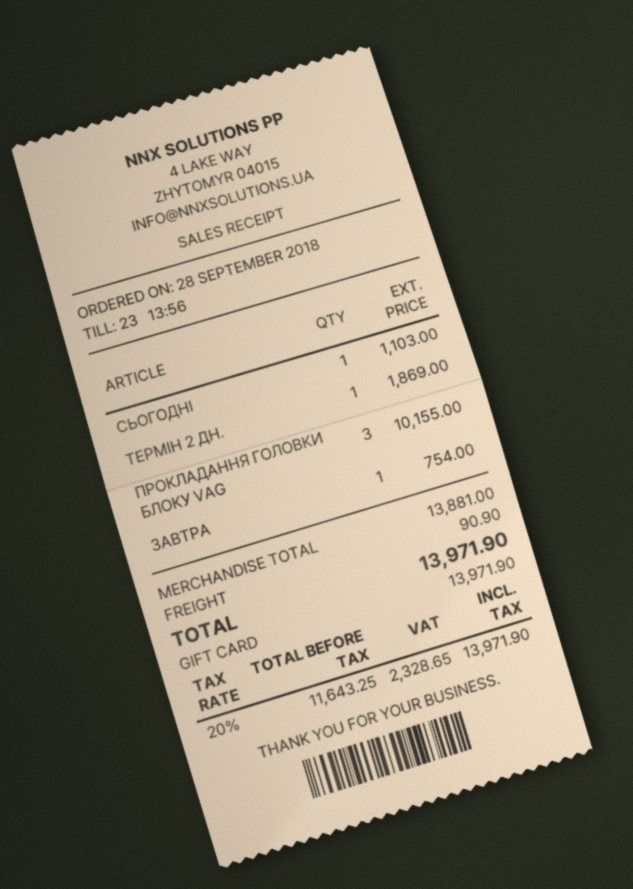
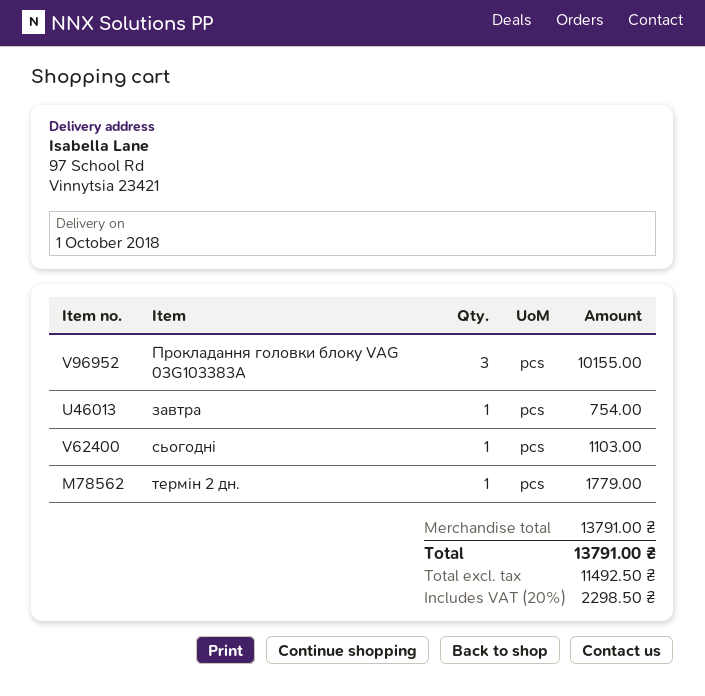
ТЕРМІН 2 ДН.: 1 for 1869.00 -> 1 for 1779.00
subtotal: 13881.00 -> 13791.00
shipping: 90.90 -> none
net: 11643.25 -> 11492.50
tax: 20% = 2328.65 -> 20% = 2298.50
total: 13971.90 -> 13791.00

